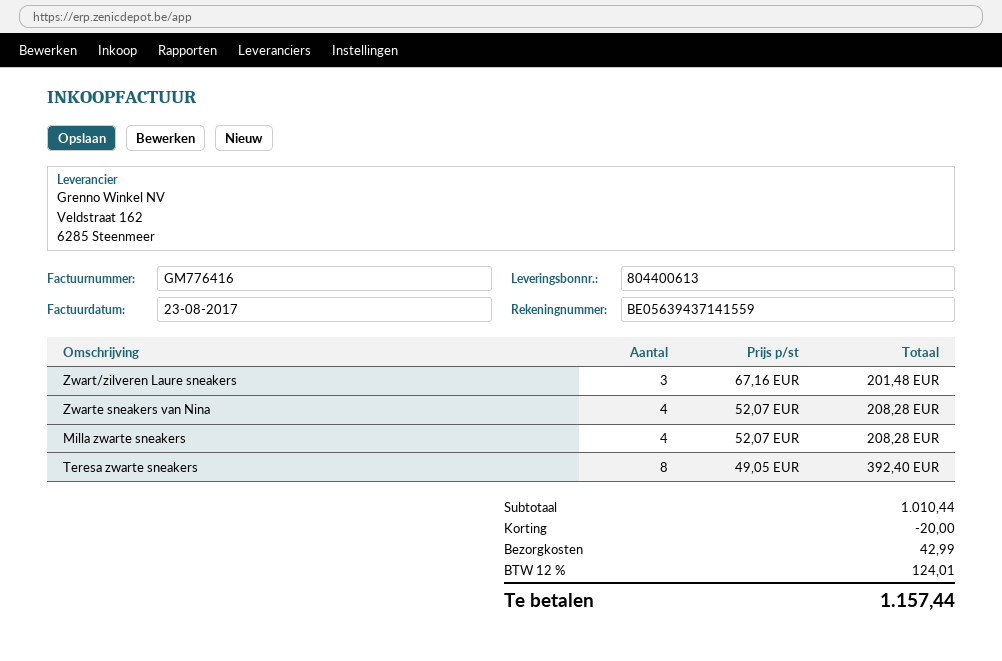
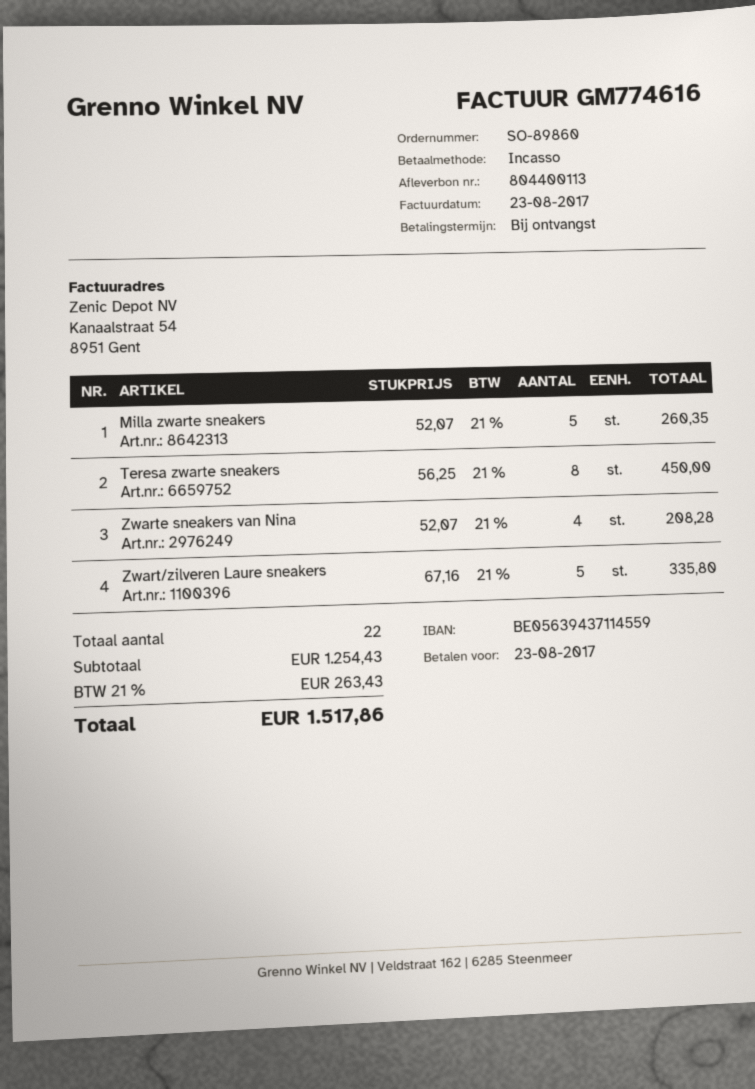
delivery note number: 804400613 -> 804400113
invoice number: GM776416 -> GM774616
bank account: BE05639437141559 -> BE05639437114559
Zwart/zilveren Laure sneakers: 3 x 67.16 = 201.48 -> 5 x 67.16 = 335.80
Milla zwarte sneakers: 4 x 52.07 = 208.28 -> 5 x 52.07 = 260.35
Teresa zwarte sneakers: 8 x 49.05 = 392.40 -> 8 x 56.25 = 450.00
subtotal: 1010.44 -> 1254.43
discount: 20.00 -> none
shipping: 42.99 -> none
tax: 12% = 124.01 -> 21% = 263.43
total: 1157.44 -> 1517.86

